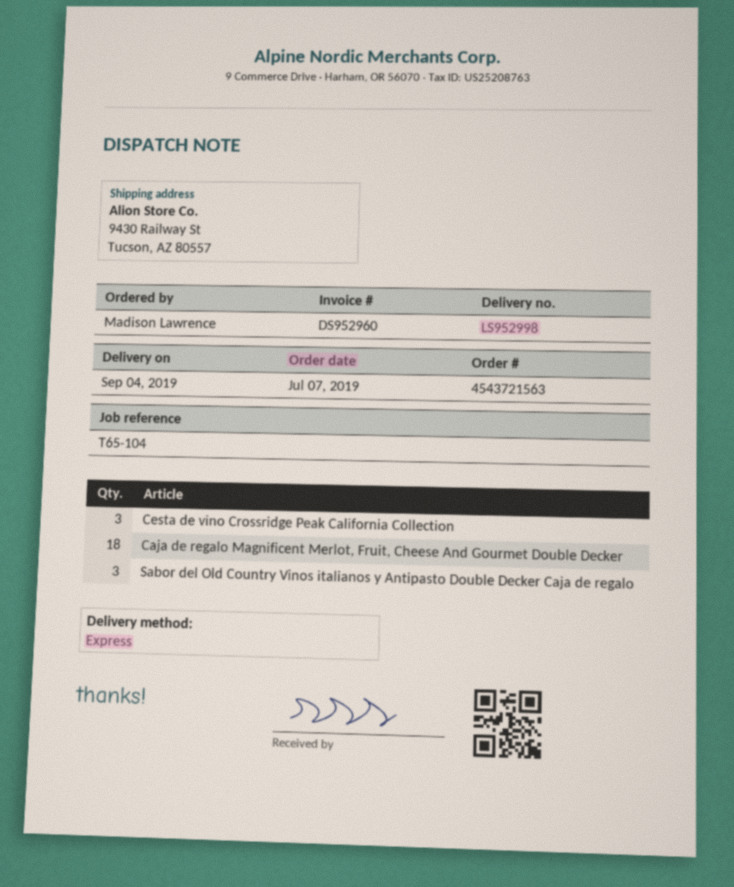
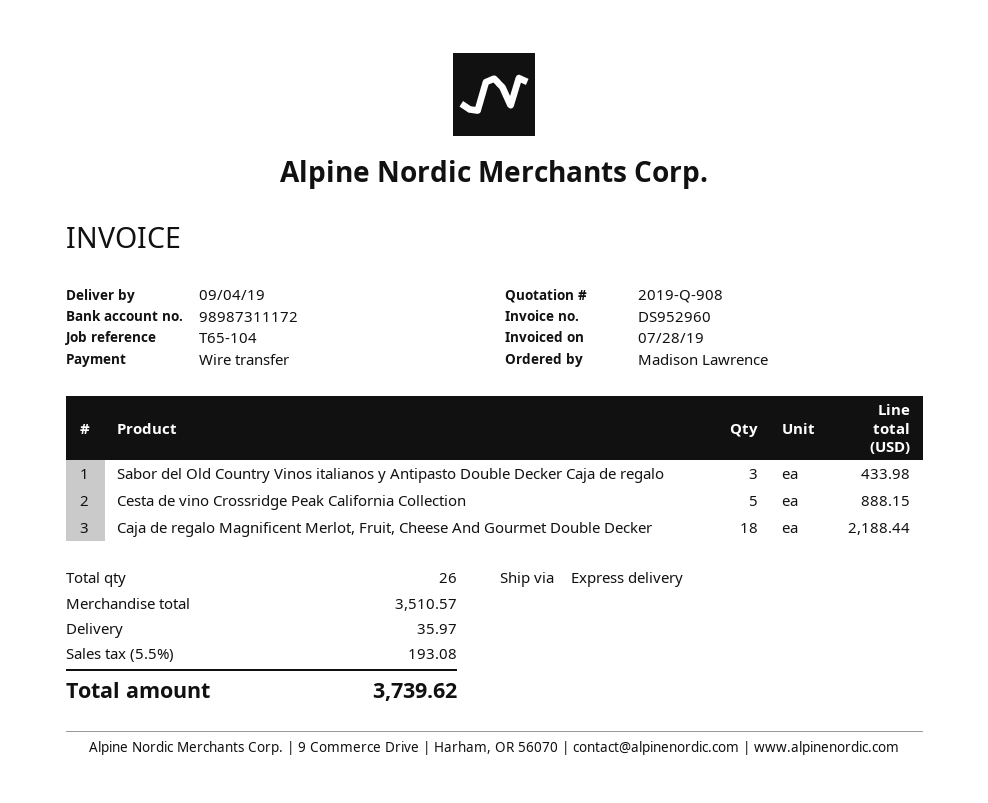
Cesta de vino Crossridge Peak California Collection: 3 -> 5

